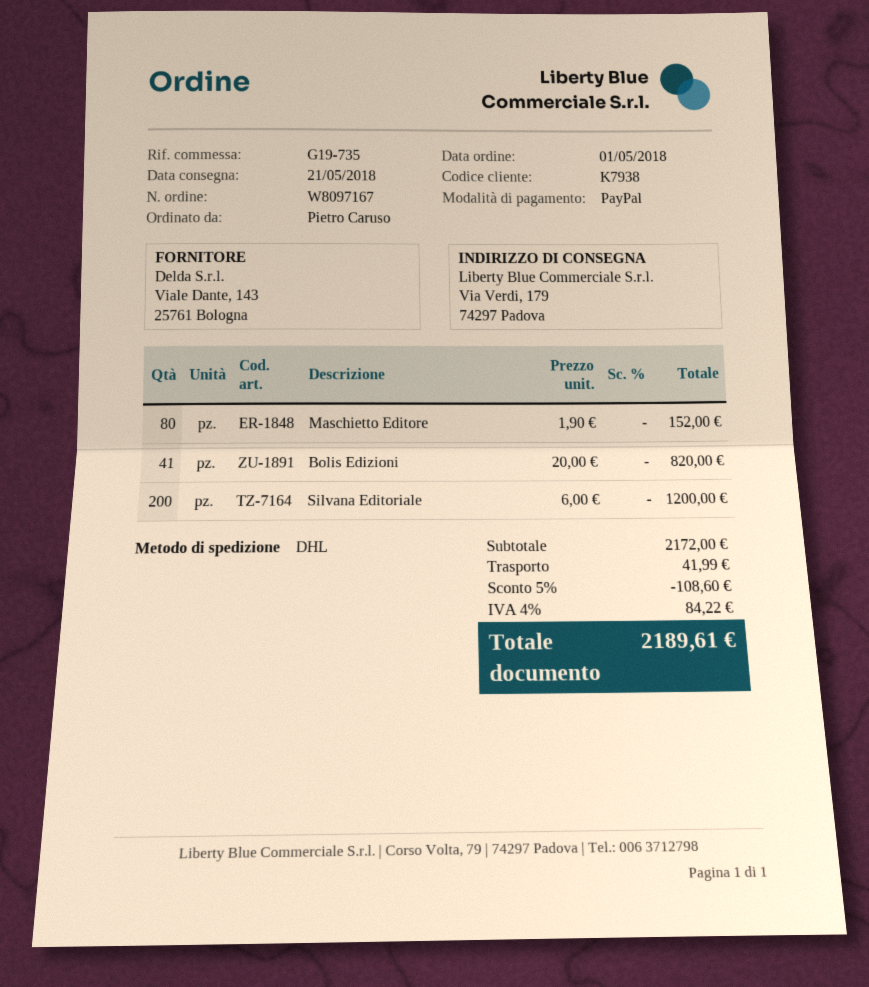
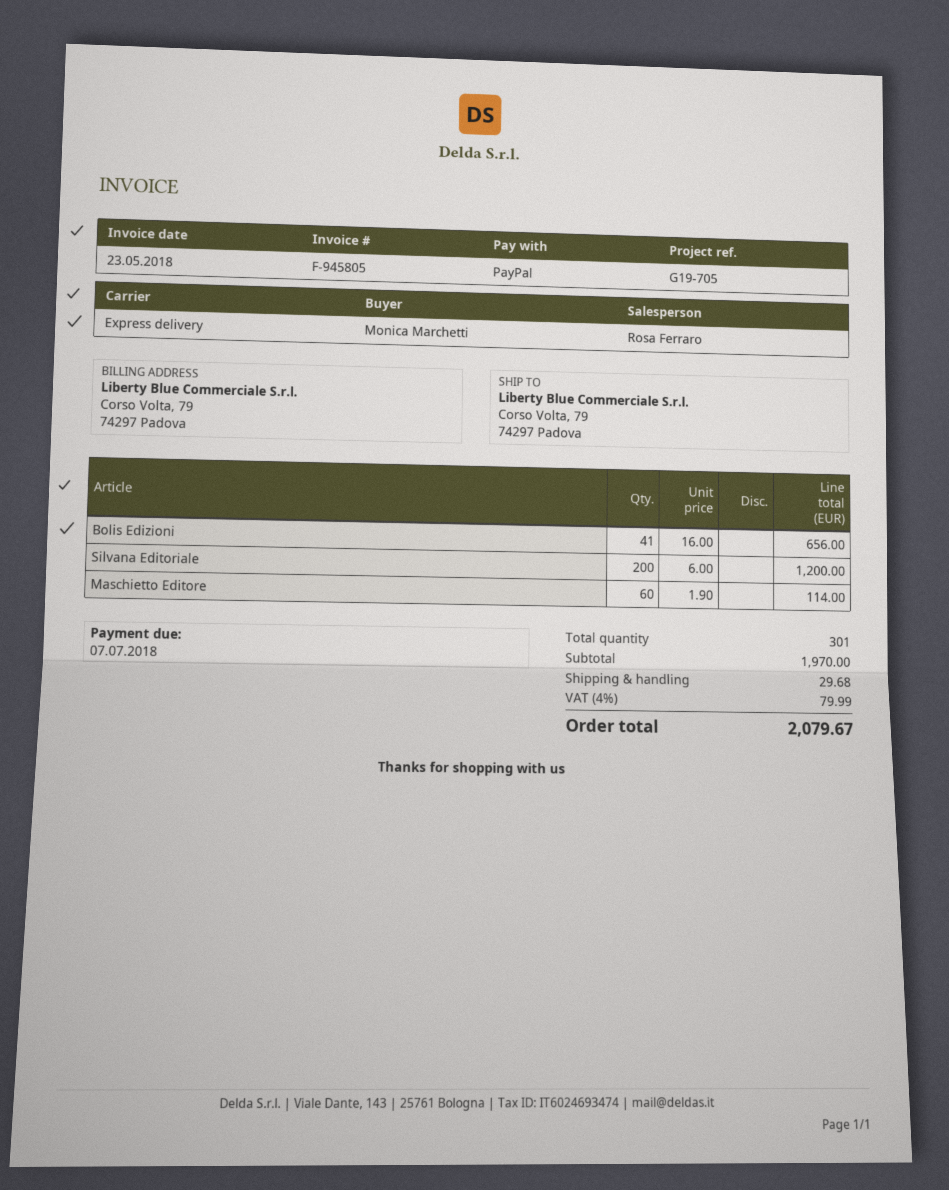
reference: G19-735 -> G19-705
ordered by: Pietro Caruso -> Monica Marchetti
shipping method: DHL -> express
ship to: Via Verdi, 179, 74297 Padova -> Corso Volta, 79, 74297 Padova
Maschietto Editore: 80 x 1.90 = 152.00 -> 60 x 1.90 = 114.00
Bolis Edizioni: 41 x 20.00 = 820.00 -> 41 x 16.00 = 656.00
subtotal: 2172.00 -> 1970.00
discount: 5% = 108.60 -> none
shipping: 41.99 -> 29.68
tax: 4% = 84.22 -> 4% = 79.99
total: 2189.61 -> 2079.67

